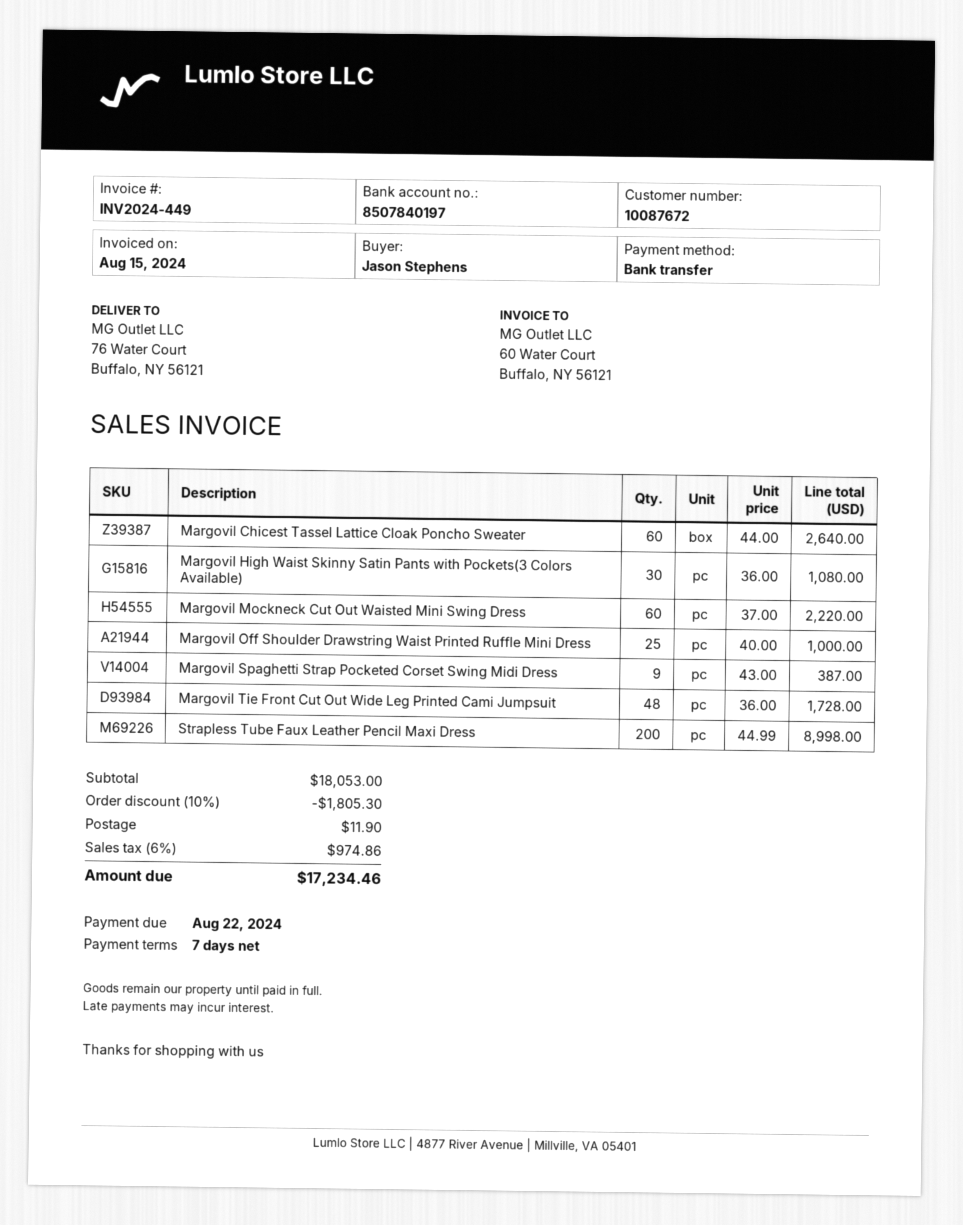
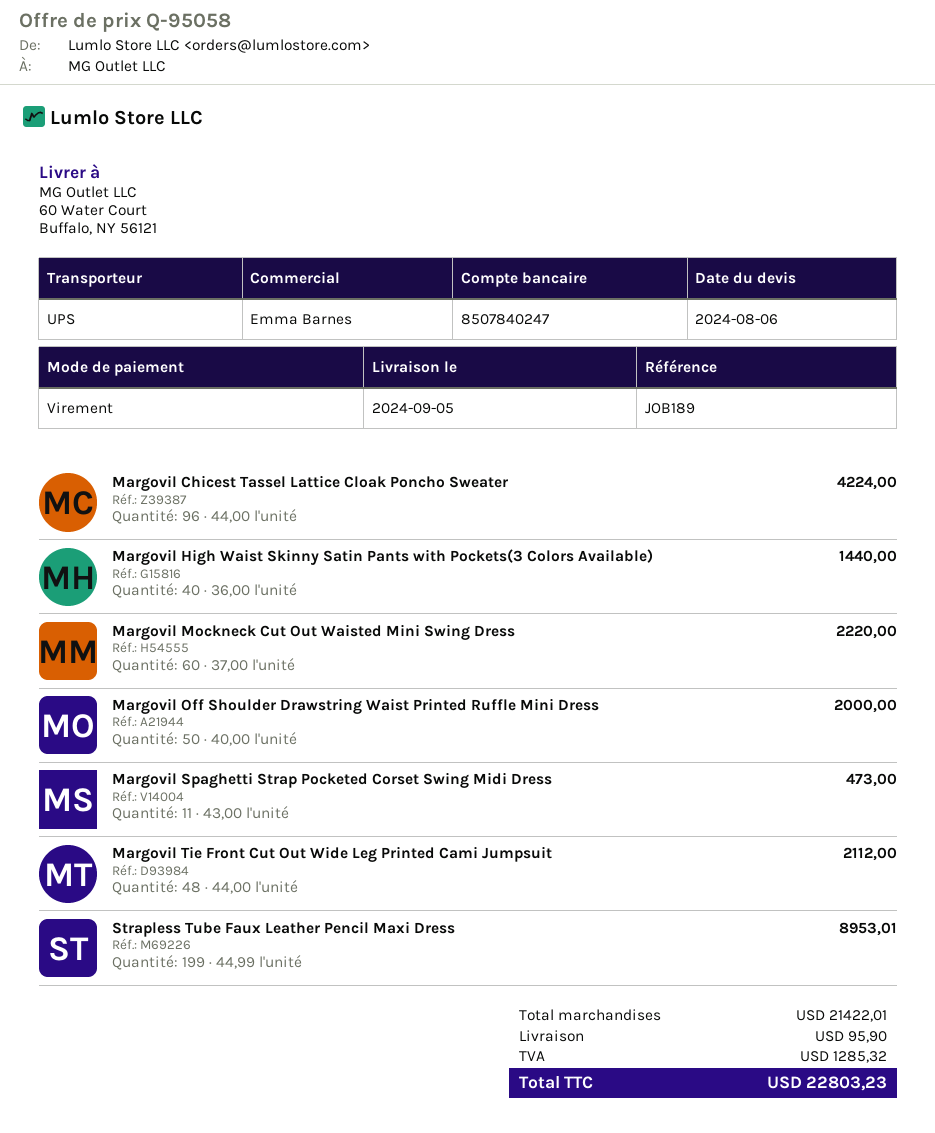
bank account: 8507840197 -> 8507840247
ship to: 76 Water Court, Buffalo, NY 56121 -> 60 Water Court, Buffalo, NY 56121
Margovil Chicest Tassel Lattice Cloak Poncho Sweater: 60 x 44.00 = 2640.00 -> 96 x 44.00 = 4224.00
Margovil High Waist Skinny Satin Pants with Pockets(3 Colors Available): 30 x 36.00 = 1080.00 -> 40 x 36.00 = 1440.00
Margovil Off Shoulder Drawstring Waist Printed Ruffle Mini Dress: 25 x 40.00 = 1000.00 -> 50 x 40.00 = 2000.00
Margovil Spaghetti Strap Pocketed Corset Swing Midi Dress: 9 x 43.00 = 387.00 -> 11 x 43.00 = 473.00
Margovil Tie Front Cut Out Wide Leg Printed Cami Jumpsuit: 48 x 36.00 = 1728.00 -> 48 x 44.00 = 2112.00
Strapless Tube Faux Leather Pencil Maxi Dress: 200 x 44.99 = 8998.00 -> 199 x 44.99 = 8953.01
subtotal: 18053.00 -> 21422.01
discount: 10% = 1805.30 -> none
shipping: 11.90 -> 95.90
tax: 974.86 -> 1285.32
total: 17234.46 -> 22803.23

